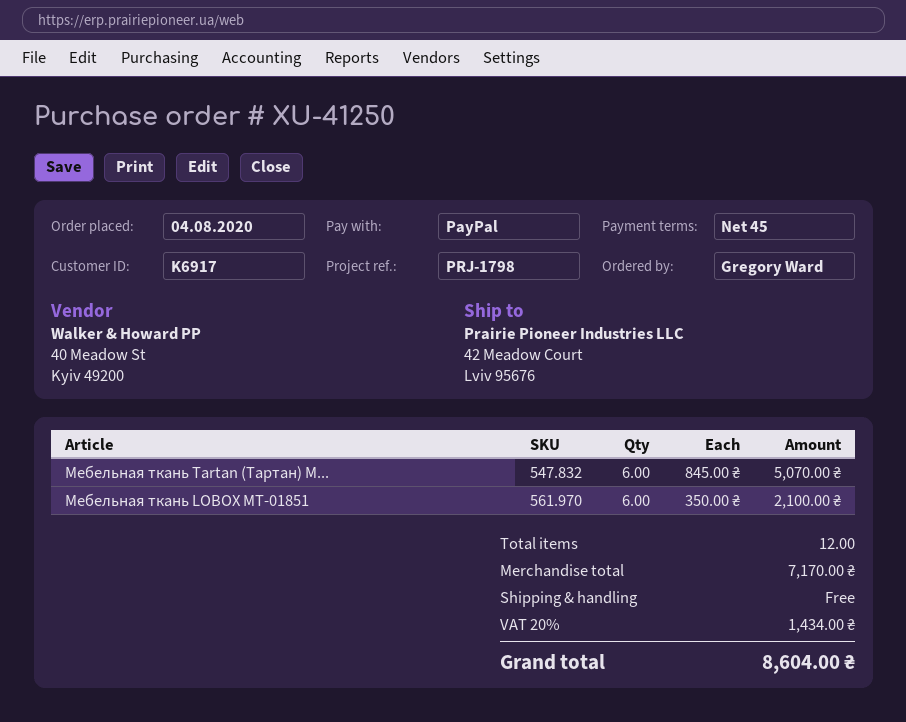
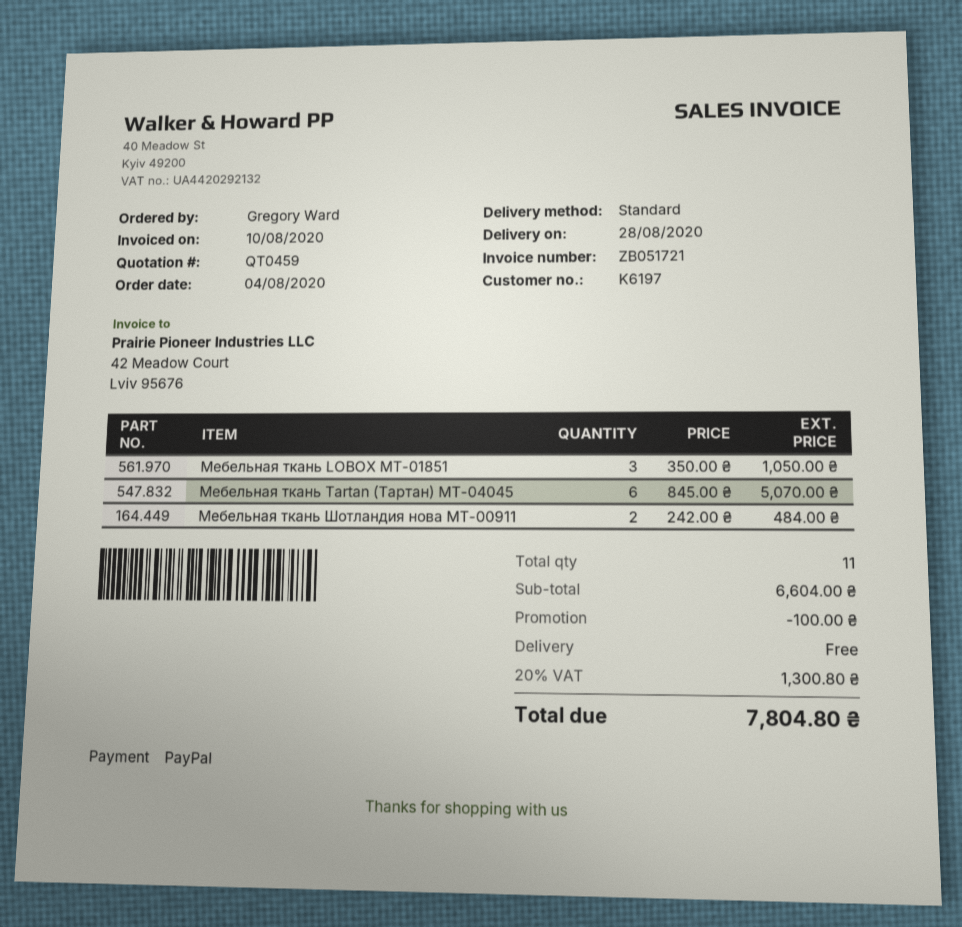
customer number: K6917 -> K6197
Мебельная ткань LOBOX MT-01851: 6 x 350.00 = 2100.00 -> 3 x 350.00 = 1050.00
Мебельная ткань Шотландия нова MT-00911: none -> 2 x 242.00 = 484.00
total quantity: 12 -> 11
subtotal: 7170.00 -> 6604.00
discount: none -> 100.00
tax: 20% = 1434.00 -> 20% = 1300.80
total: 8604.00 -> 7804.80

